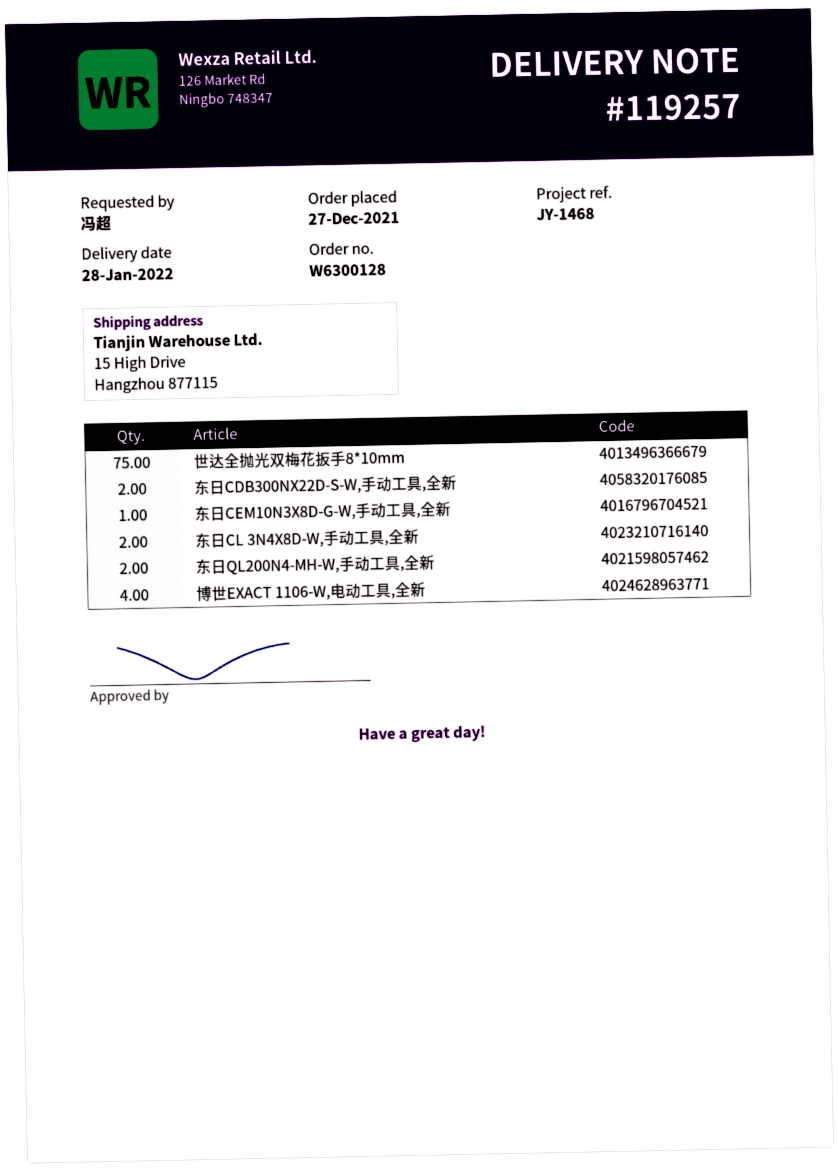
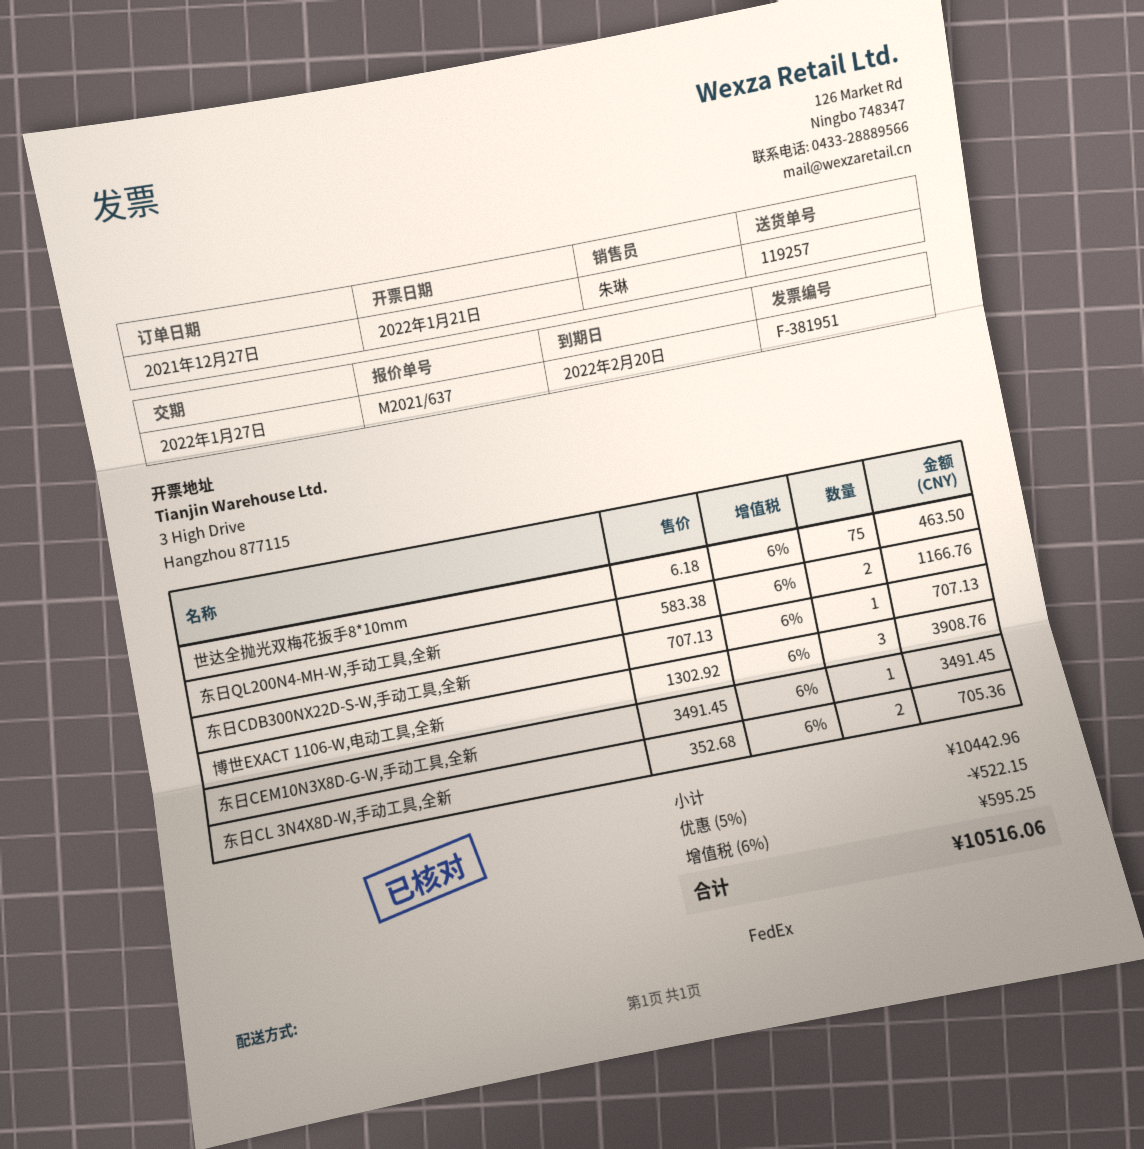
delivery date: 2022-01-28 -> 2022-01-27
东日CDB300NX22D-S-W,手动工具,全新: 2 -> 1
博世EXACT 1106-W,电动工具,全新: 4 -> 3

